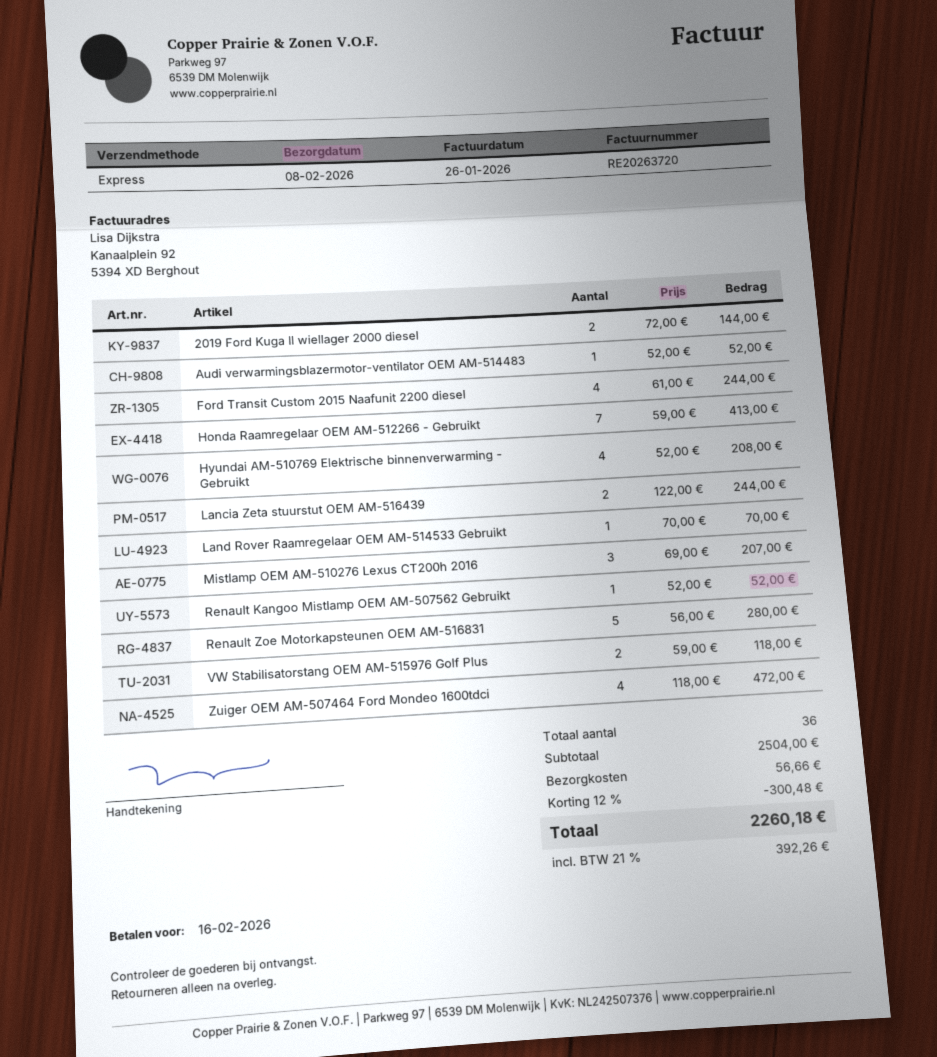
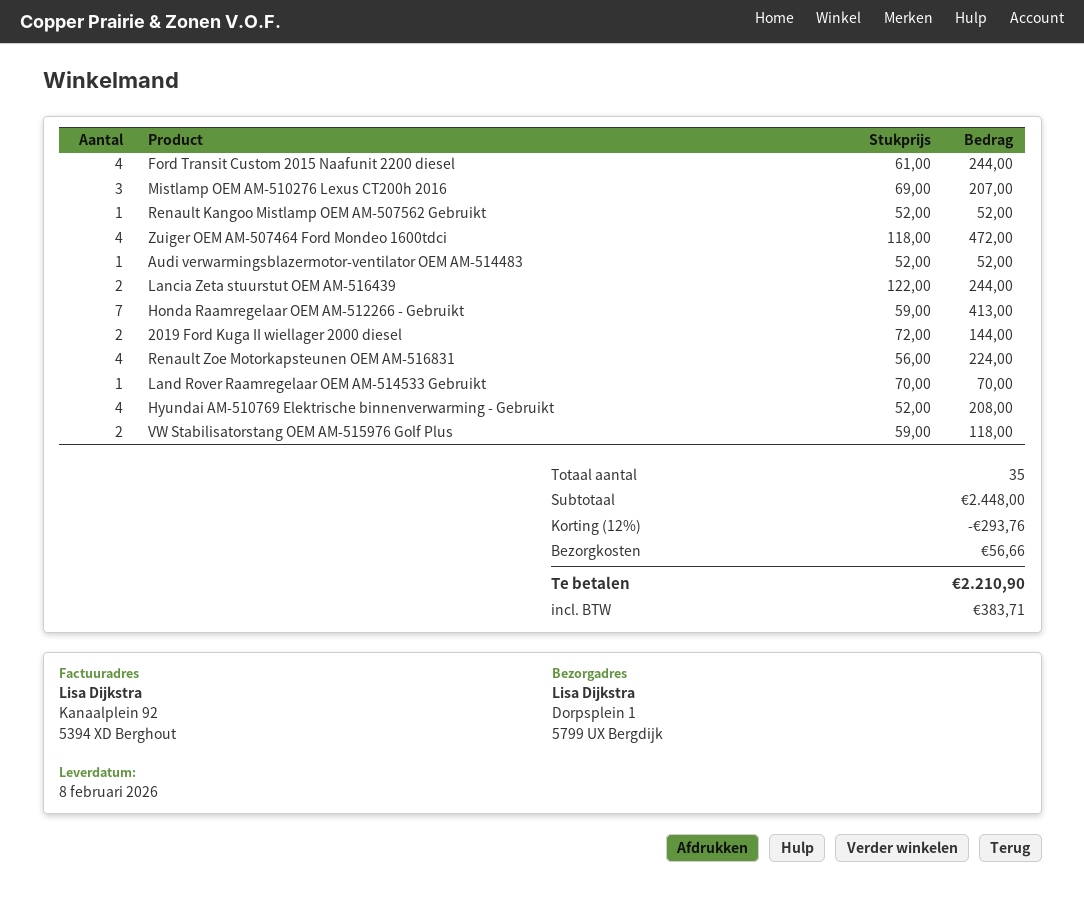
Renault Zoe Motorkapsteunen OEM AM-516831: 5 x 56.00 = 280.00 -> 4 x 56.00 = 224.00
total quantity: 36 -> 35
subtotal: 2504.00 -> 2448.00
discount: 12% = 300.48 -> 12% = 293.76
tax: 392.26 -> 383.71
total: 2260.18 -> 2210.90

